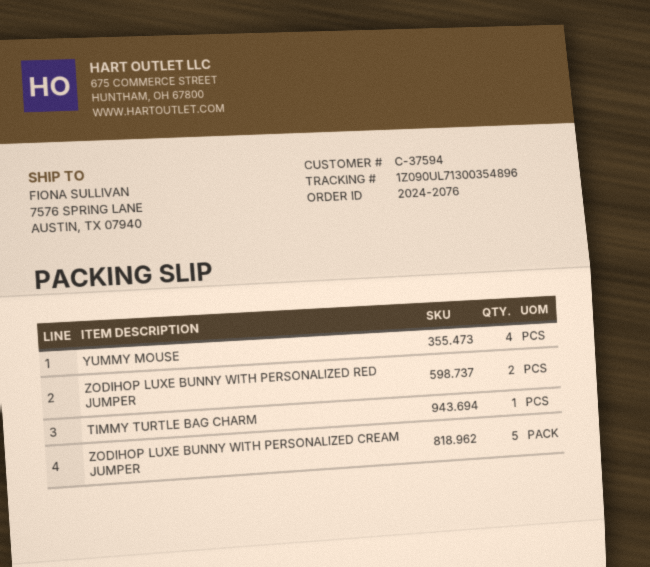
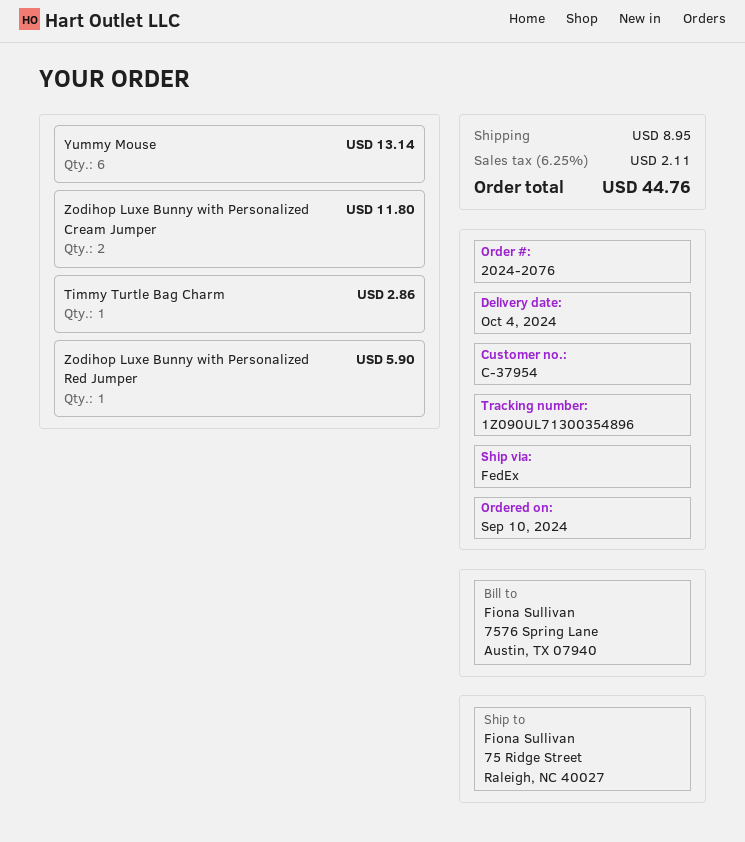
customer number: C-37594 -> C-37954
ship to: 7576 SPRING LANE, AUSTIN, TX 07940 -> 75 Ridge Street, Raleigh, NC 40027
YUMMY MOUSE: 4 -> 6
ZODIHOP LUXE BUNNY WITH PERSONALIZED RED JUMPER: 2 -> 1
ZODIHOP LUXE BUNNY WITH PERSONALIZED CREAM JUMPER: 5 -> 2

